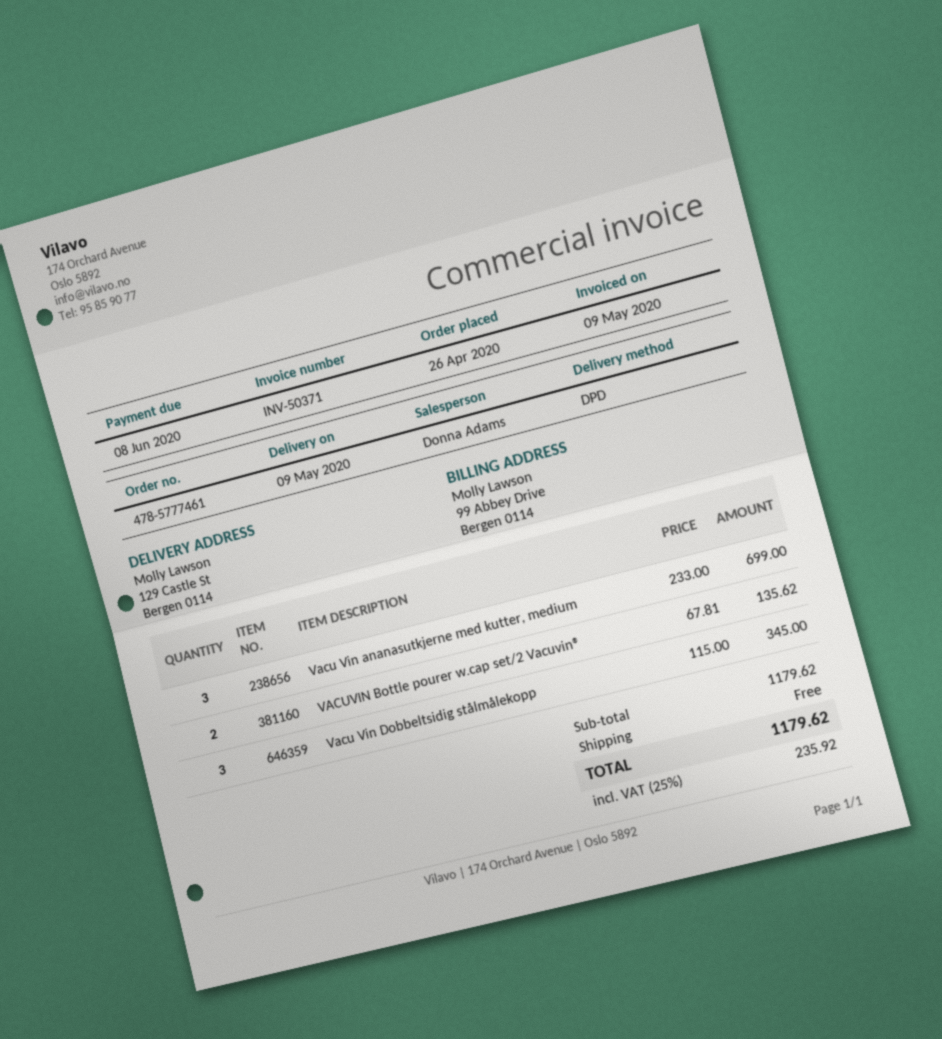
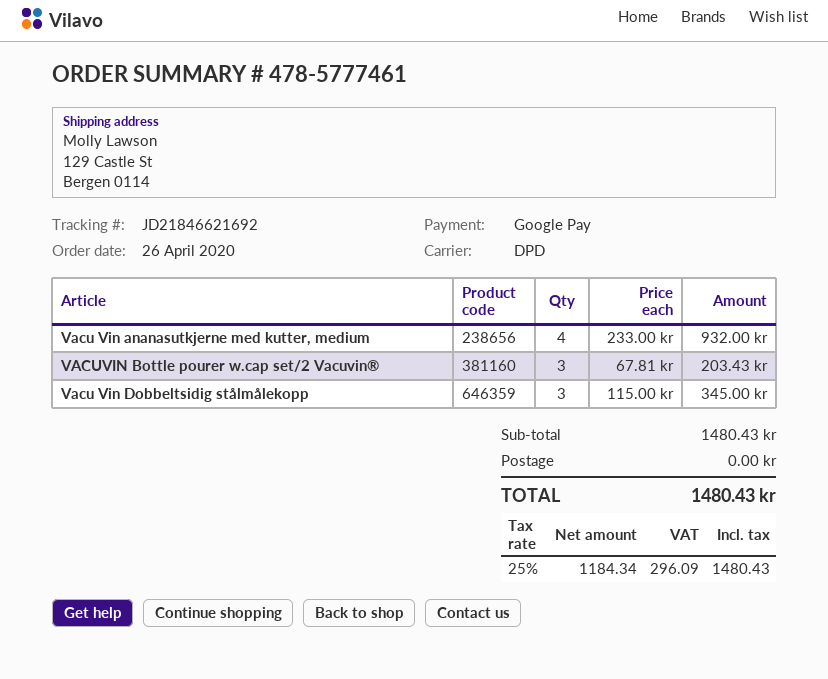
Vacu Vin ananasutkjerne med kutter, medium: 3 x 233.00 = 699.00 -> 4 x 233.00 = 932.00
VACUVIN Bottle pourer w.cap set/2 Vacuvin®: 2 x 67.81 = 135.62 -> 3 x 67.81 = 203.43
subtotal: 1179.62 -> 1480.43
tax: 25% = 235.92 -> 25% = 296.09
total: 1179.62 -> 1480.43

